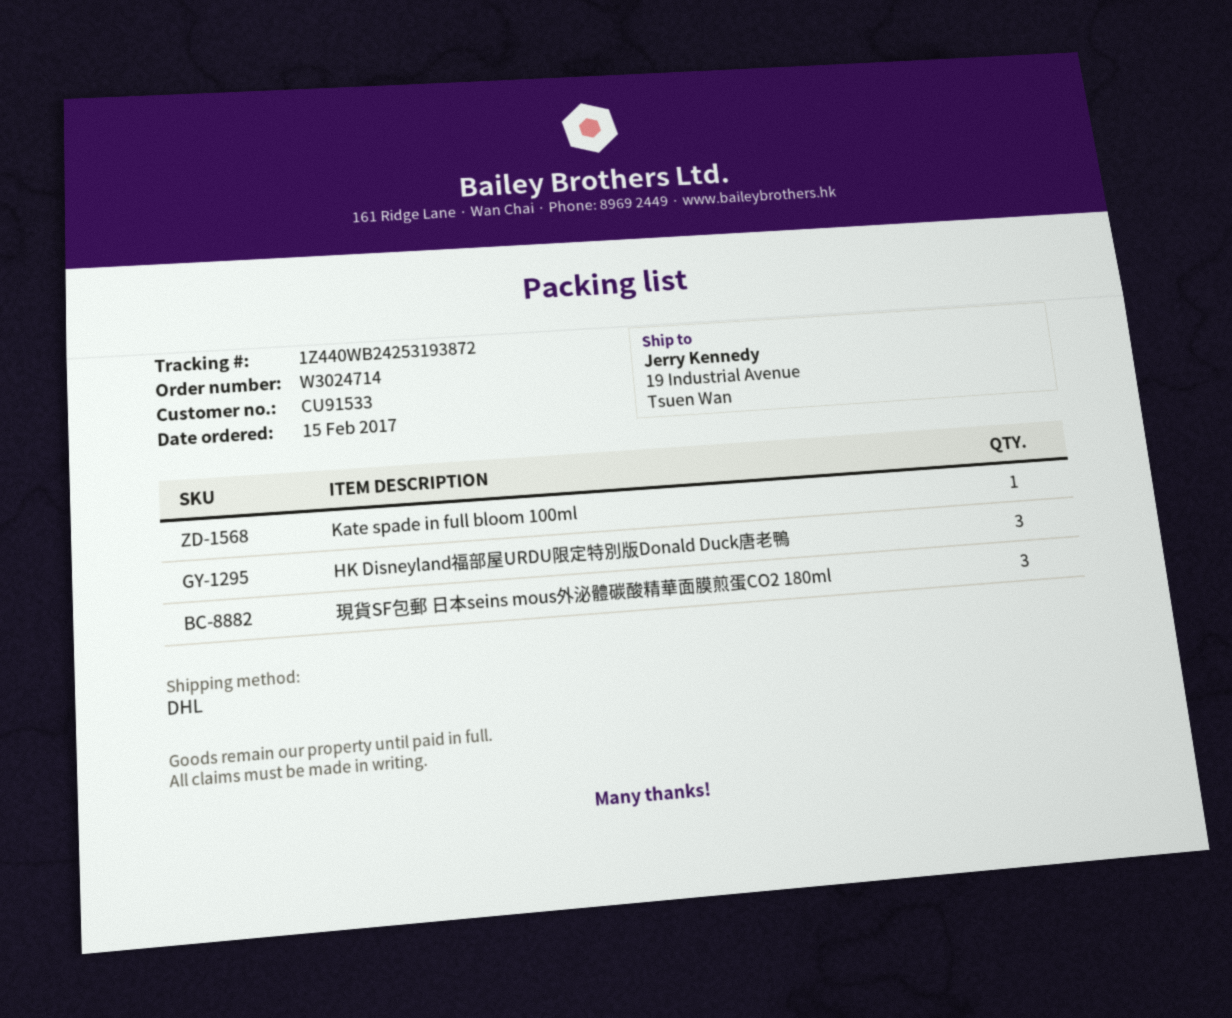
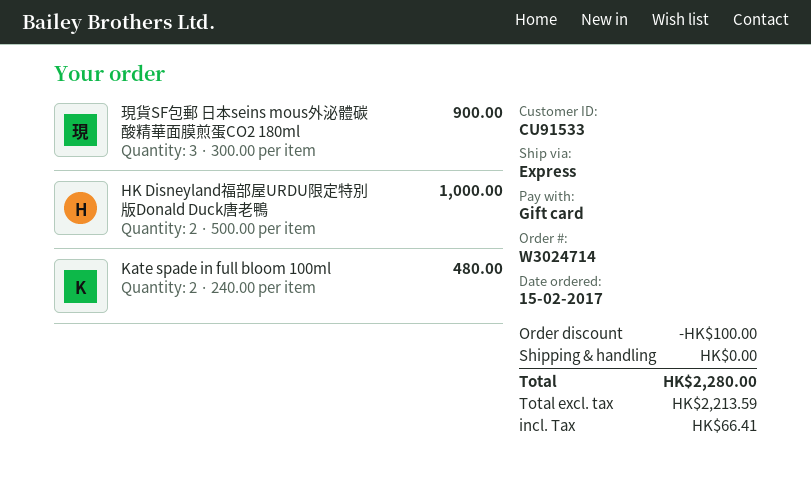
shipping method: DHL -> express
Kate spade in full bloom 100ml: 1 -> 2
HK Disneyland福部屋URDU限定特別版Donald Duck唐老鴨: 3 -> 2

